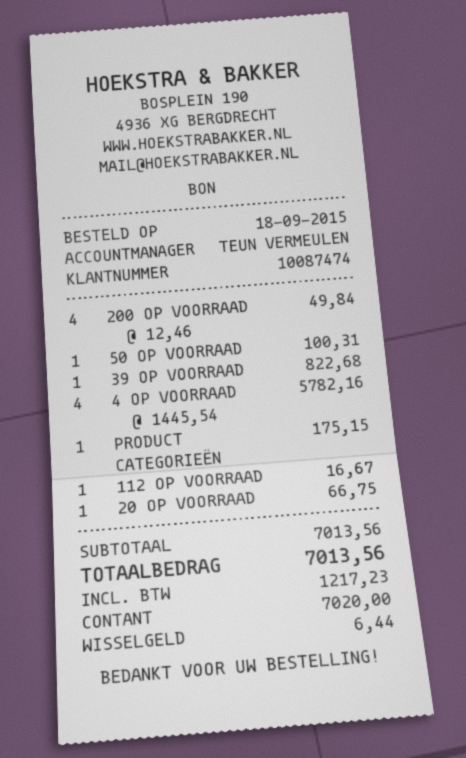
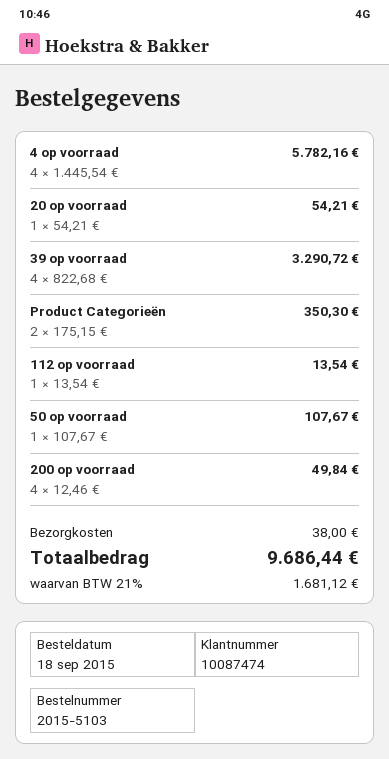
50 OP VOORRAAD: 1 x 100.31 = 100.31 -> 1 x 107.67 = 107.67
39 OP VOORRAAD: 1 x 822.68 = 822.68 -> 4 x 822.68 = 3290.72
PRODUCT CATEGORIEËN: 1 x 175.15 = 175.15 -> 2 x 175.15 = 350.30
112 OP VOORRAAD: 1 x 16.67 = 16.67 -> 1 x 13.54 = 13.54
20 OP VOORRAAD: 1 x 66.75 = 66.75 -> 1 x 54.21 = 54.21
shipping: none -> 38.00
tax: 1217.23 -> 1681.12
total: 7013.56 -> 9686.44

